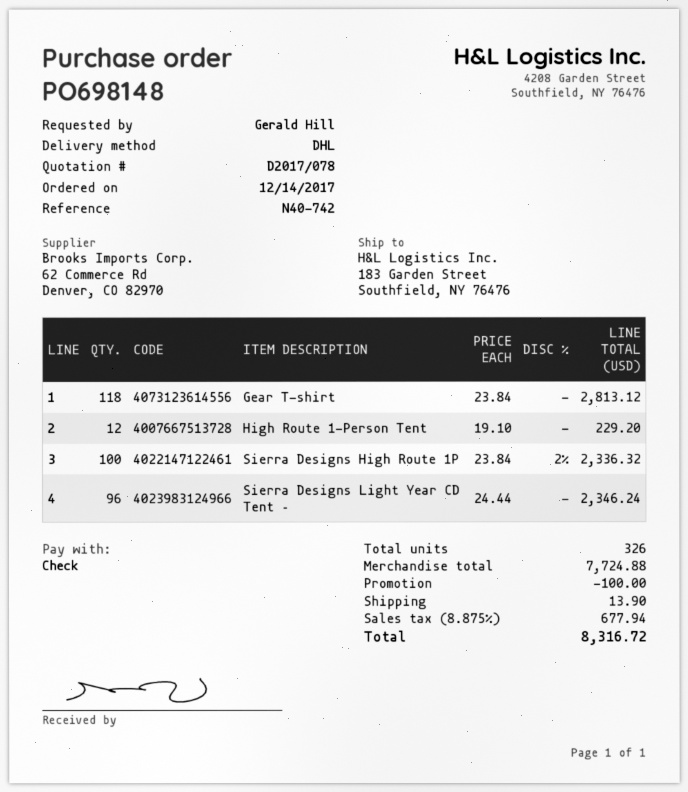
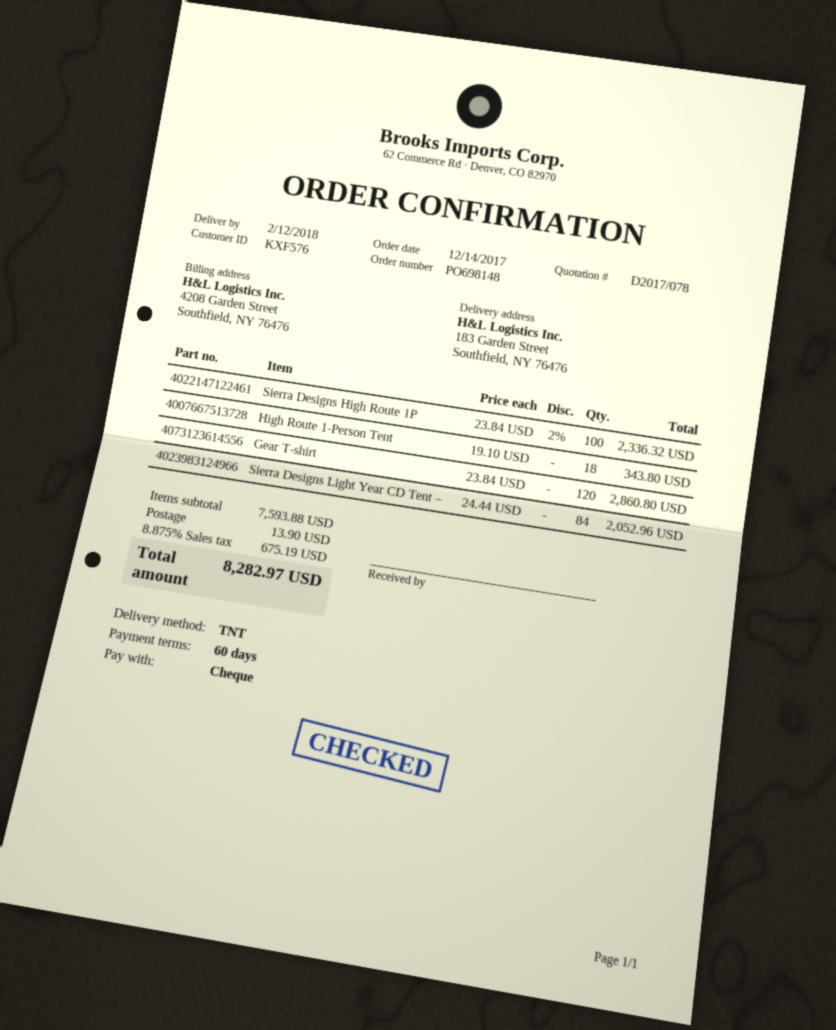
shipping method: DHL -> TNT
Gear T-shirt: 118 x 23.84 = 2813.12 -> 120 x 23.84 = 2860.80
High Route 1-Person Tent: 12 x 19.10 = 229.20 -> 18 x 19.10 = 343.80
Sierra Designs Light Year CD Tent –: 96 x 24.44 = 2346.24 -> 84 x 24.44 = 2052.96
subtotal: 7724.88 -> 7593.88
discount: 100.00 -> none
tax: 8.875% = 677.94 -> 8.875% = 675.19
total: 8316.72 -> 8282.97

